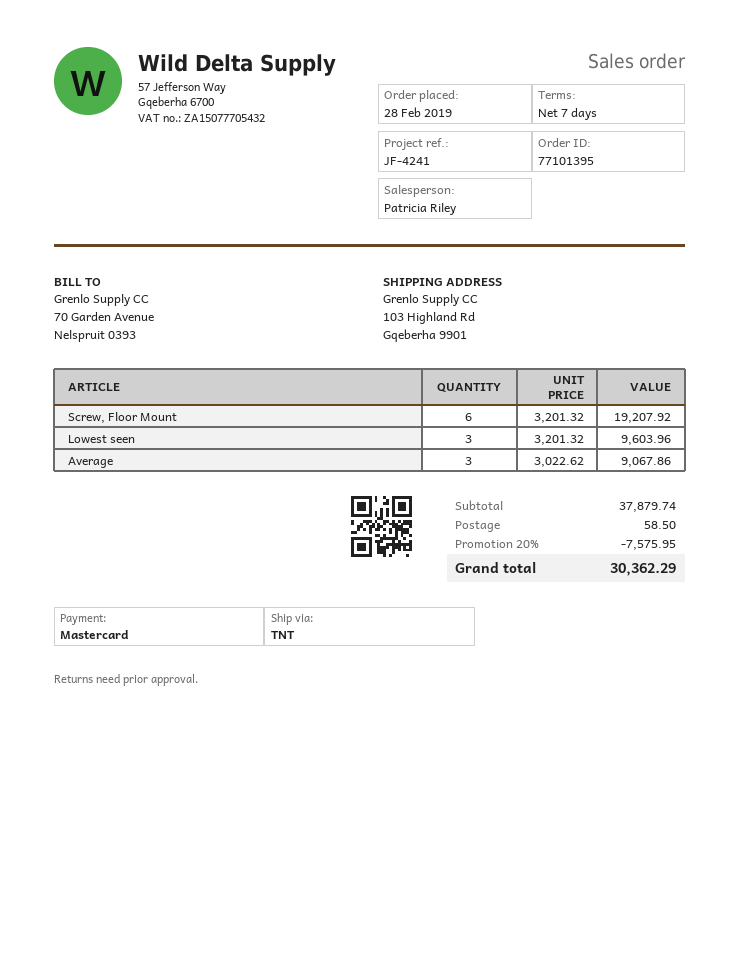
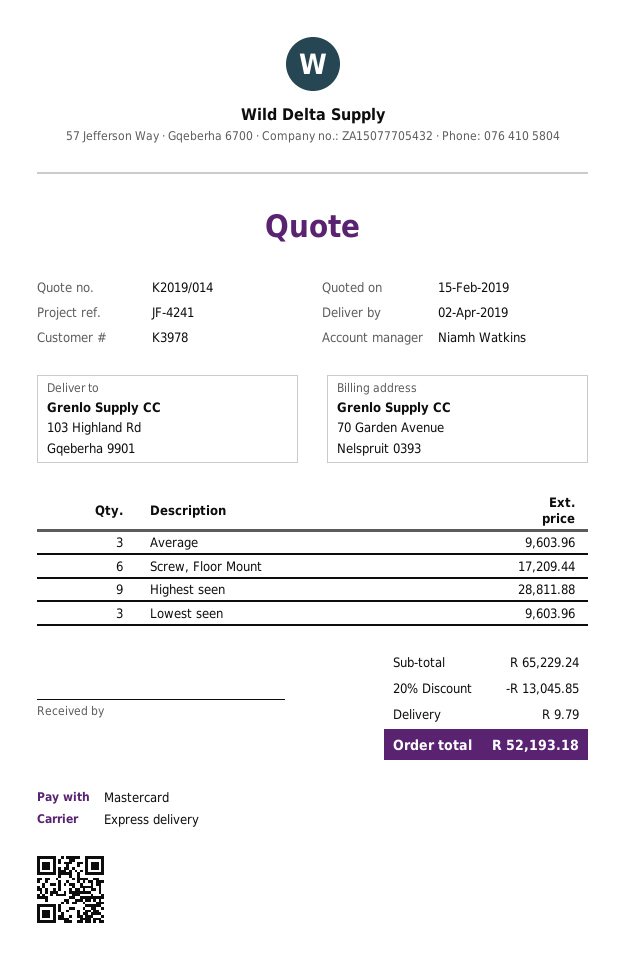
sales rep: Patricia Riley -> Niamh Watkins
shipping method: TNT -> express
Screw, Floor Mount: 6 for 19207.92 -> 6 for 17209.44
Average: 3 for 9067.86 -> 3 for 9603.96
Highest seen: none -> 9 for 28811.88
subtotal: 37879.74 -> 65229.24
discount: 20% = 7575.95 -> 20% = 13045.85
shipping: 58.50 -> 9.79
total: 30362.29 -> 52193.18

